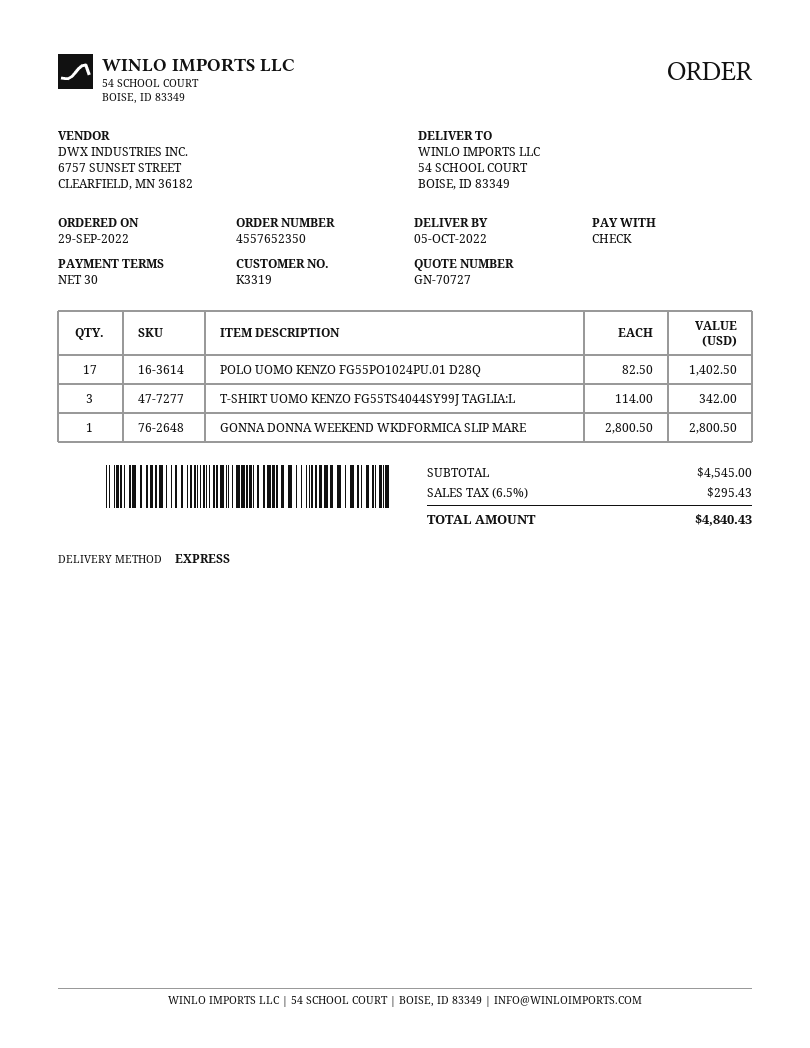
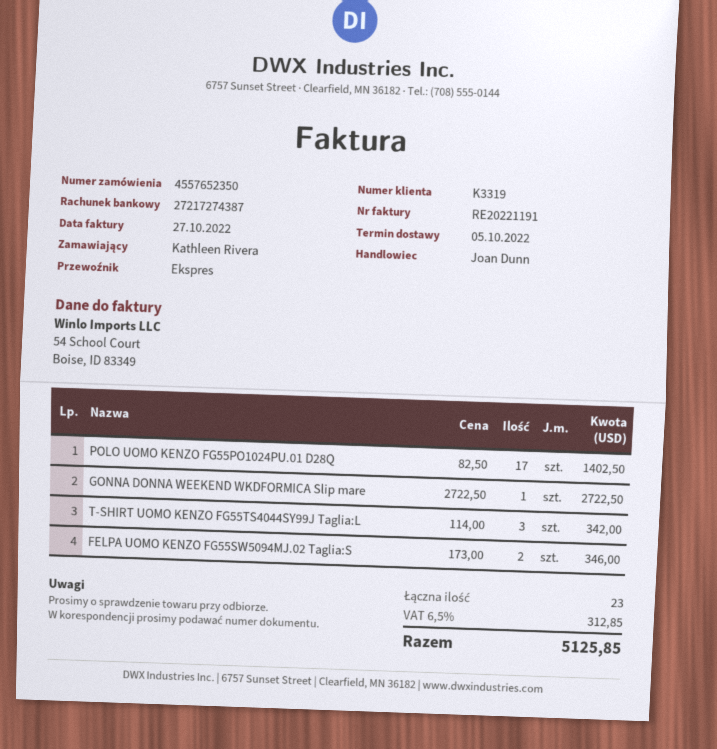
GONNA DONNA WEEKEND WKDFORMICA SLIP MARE: 1 x 2800.50 = 2800.50 -> 1 x 2722.50 = 2722.50
FELPA UOMO KENZO FG55SW5094MJ.02 Taglia:S: none -> 2 x 173.00 = 346.00
tax: 6.5% = 295.43 -> 6.5% = 312.85
total: 4840.43 -> 5125.85

